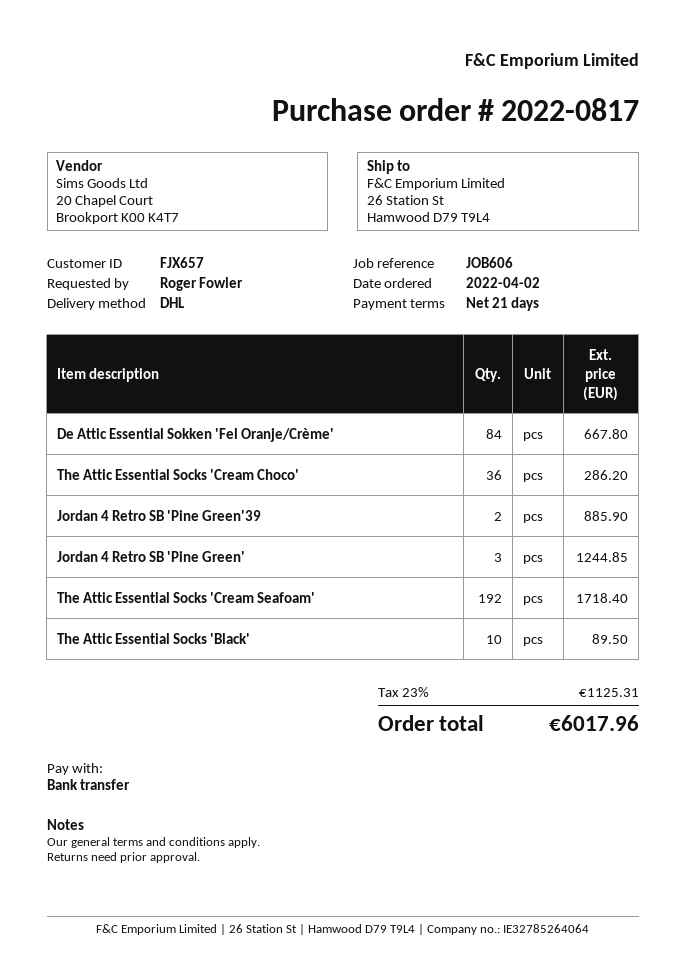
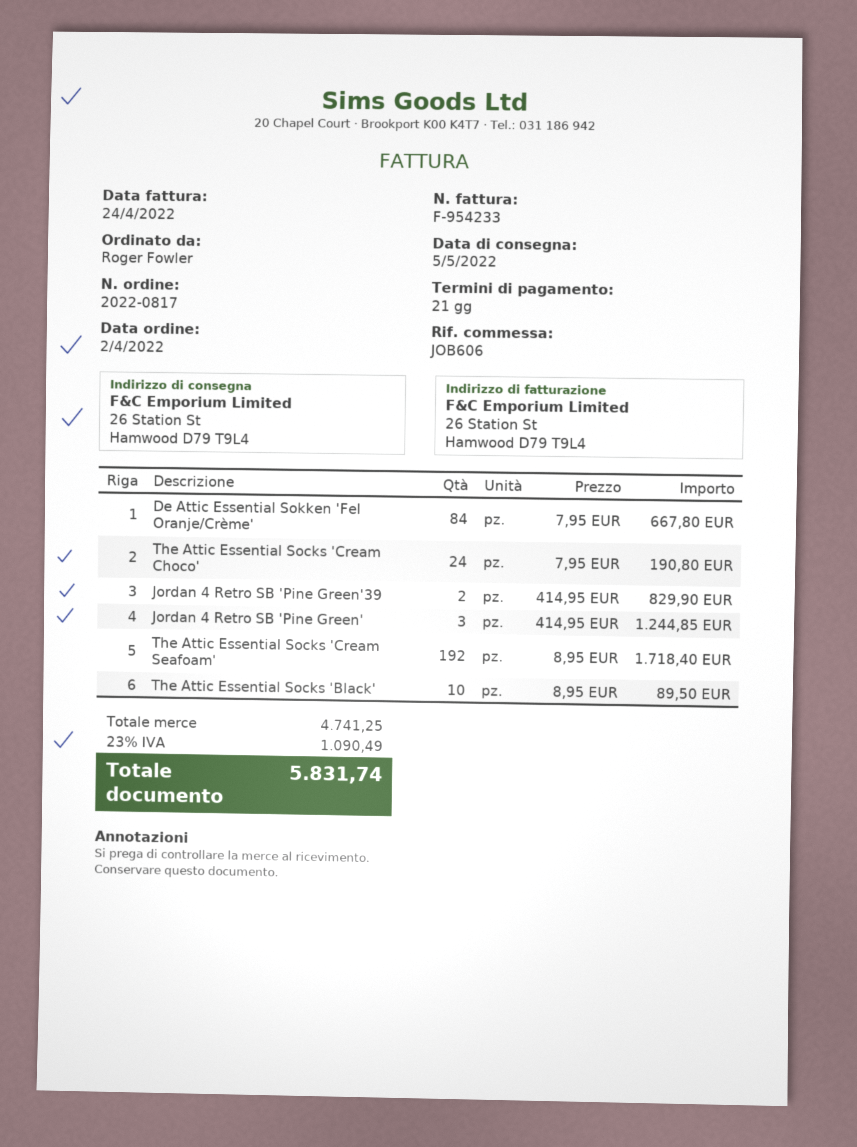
The Attic Essential Socks 'Cream Choco': 36 for 286.20 -> 24 for 190.80
Jordan 4 Retro SB 'Pine Green'39: 2 for 885.90 -> 2 for 829.90
tax: 23% = 1125.31 -> 23% = 1090.49
total: 6017.96 -> 5831.74

